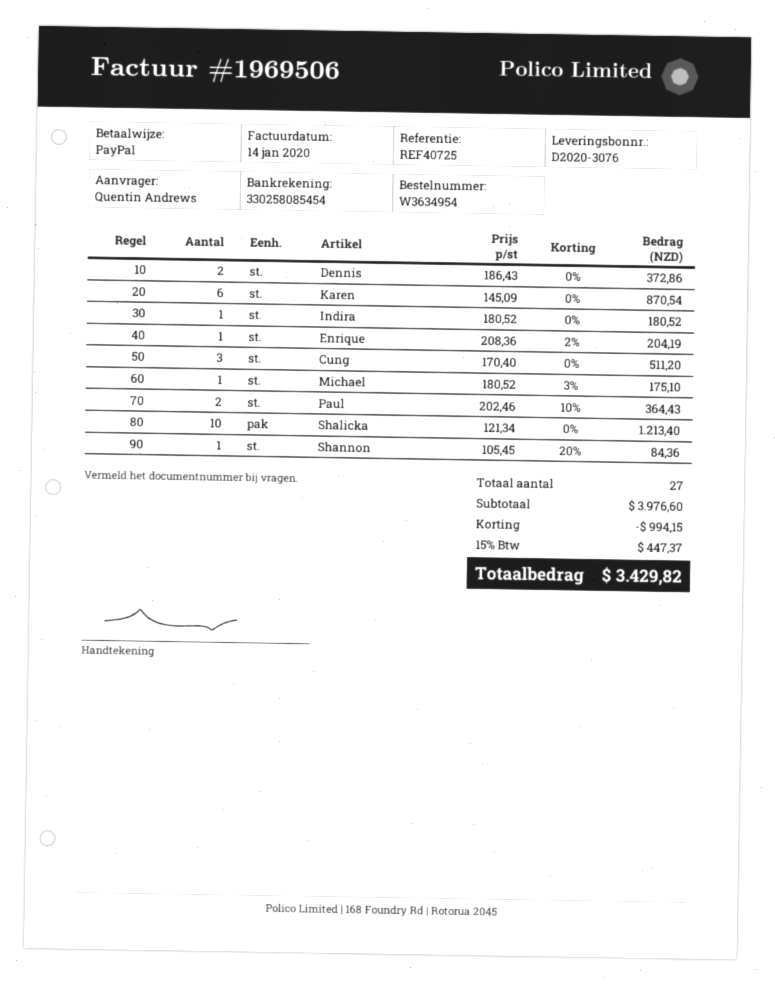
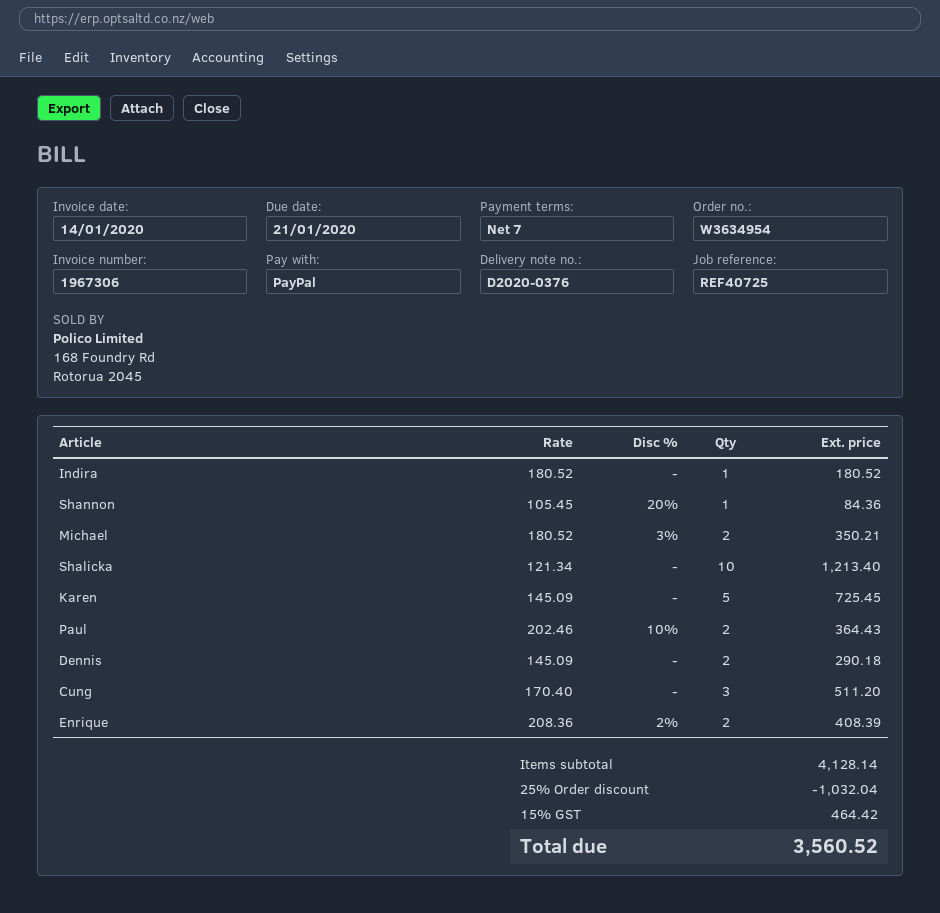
delivery note number: D2020-3076 -> D2020-0376
invoice number: 1969506 -> 1967306
Dennis: 2 x 186.43 = 372.86 -> 2 x 145.09 = 290.18
Karen: 6 x 145.09 = 870.54 -> 5 x 145.09 = 725.45
Enrique: 1 x 208.36 - 2% = 204.19 -> 2 x 208.36 - 2% = 408.39
Michael: 1 x 180.52 - 3% = 175.10 -> 2 x 180.52 - 3% = 350.21
subtotal: 3976.60 -> 4128.14
discount: 994.15 -> 1032.04
tax: 15% = 447.37 -> 15% = 464.42
total: 3429.82 -> 3560.52

